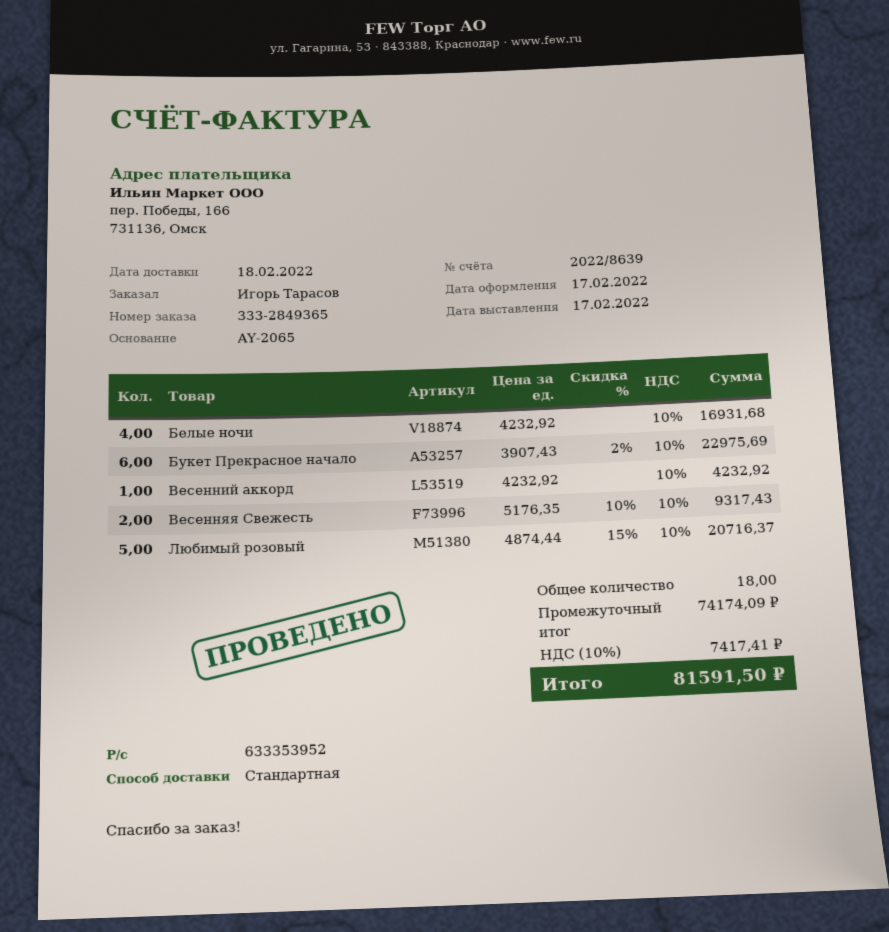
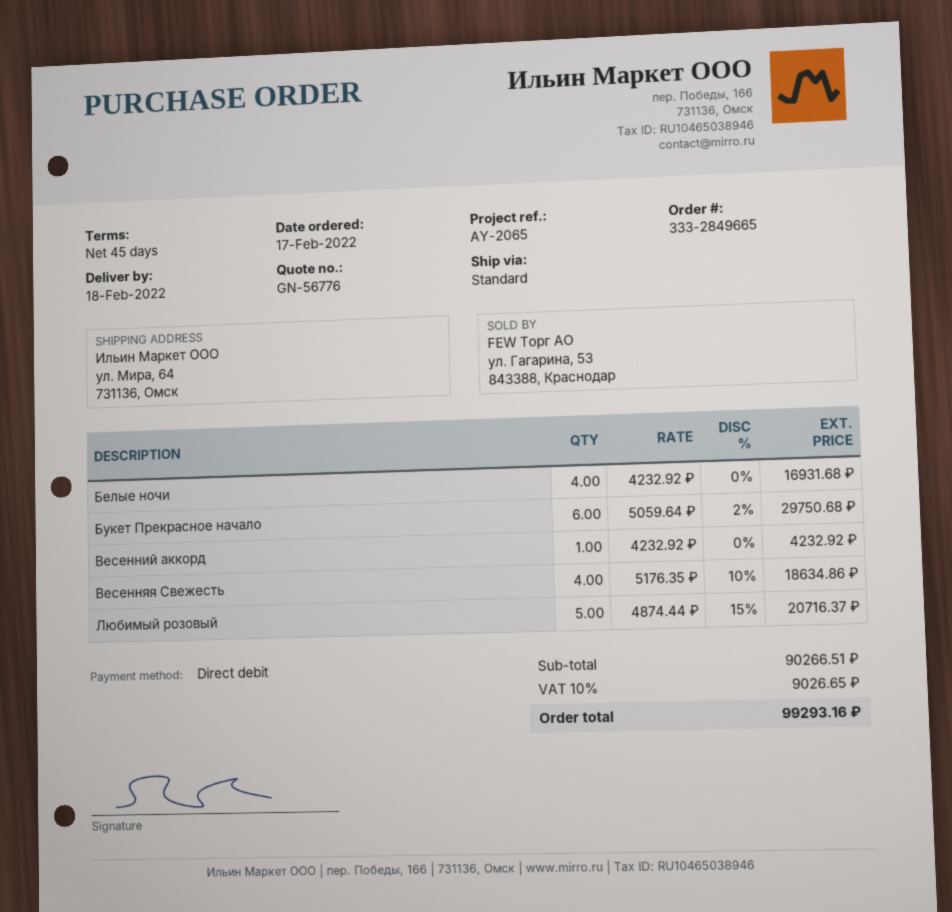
order number: 333-2849365 -> 333-2849665
Букет Прекрасное начало: 6 x 3907.43 - 2% = 22975.69 -> 6 x 5059.64 - 2% = 29750.68
Весенняя Свежесть: 2 x 5176.35 - 10% = 9317.43 -> 4 x 5176.35 - 10% = 18634.86
subtotal: 74174.09 -> 90266.51
tax: 10% = 7417.41 -> 10% = 9026.65
total: 81591.50 -> 99293.16

